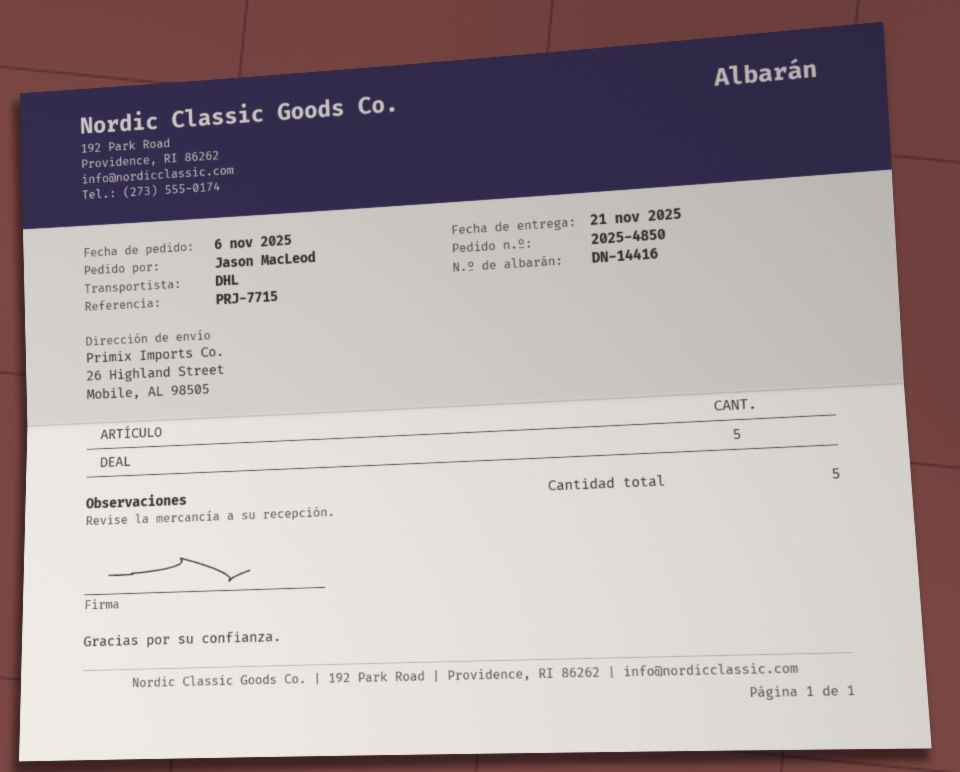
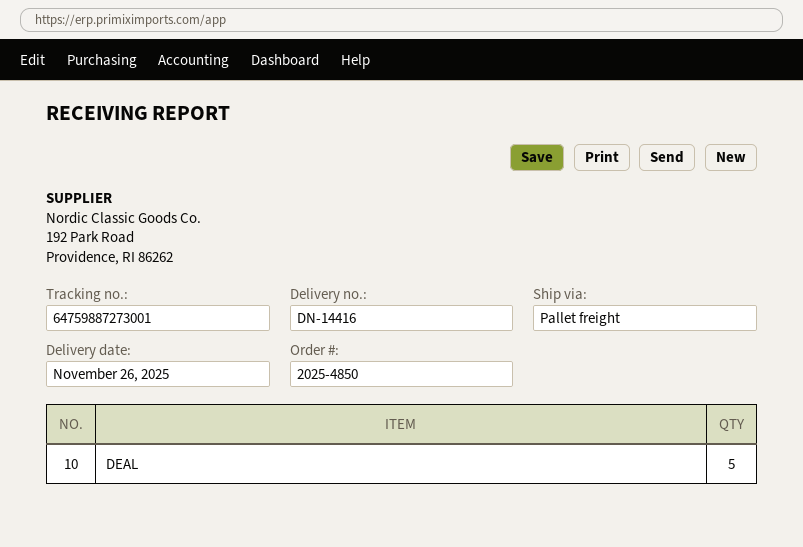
delivery date: 2025-11-21 -> 2025-11-26
shipping method: DHL -> pallet freight

